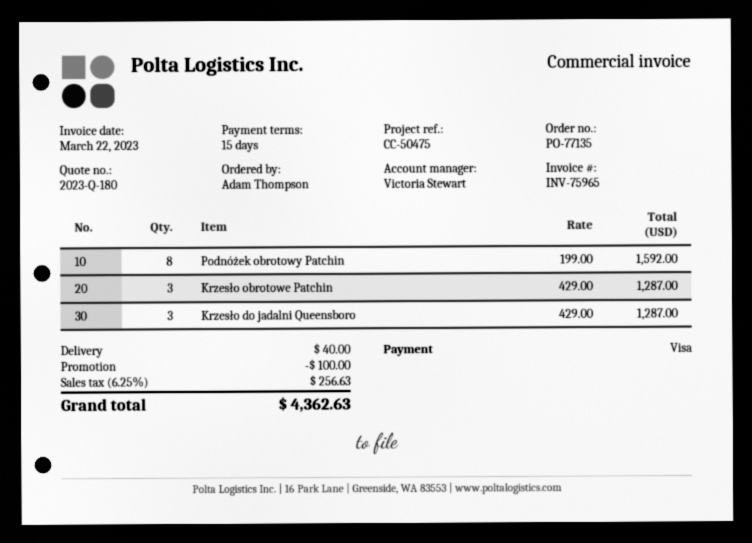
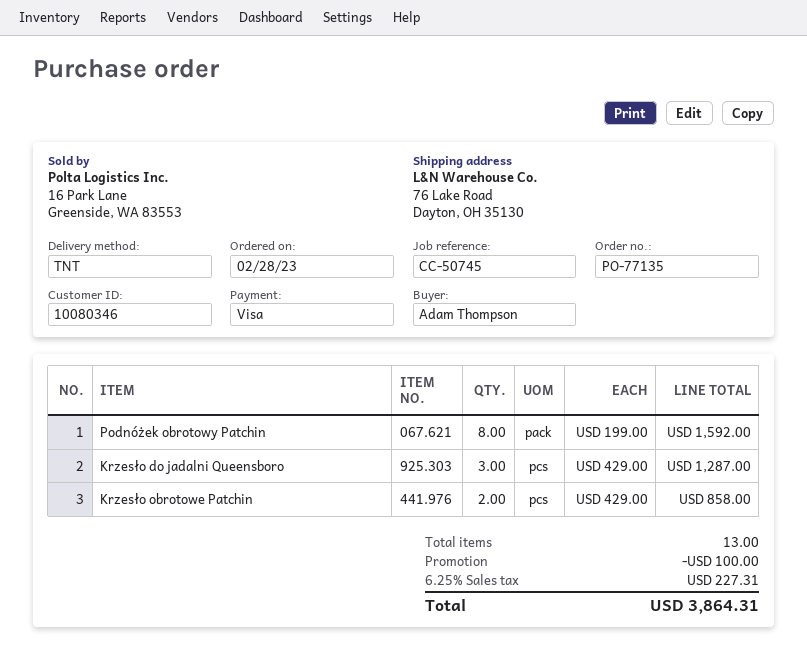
reference: CC-50475 -> CC-50745
Krzesło obrotowe Patchin: 3 x 429.00 = 1287.00 -> 2 x 429.00 = 858.00
shipping: 40.00 -> none
tax: 6.25% = 256.63 -> 6.25% = 227.31
total: 4362.63 -> 3864.31

